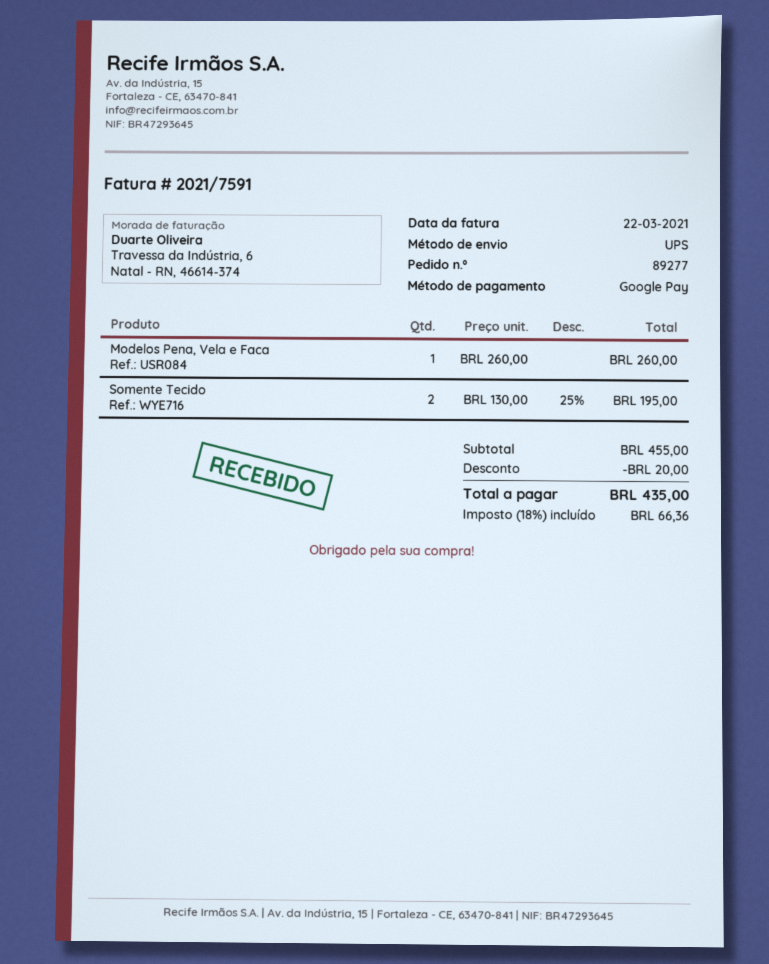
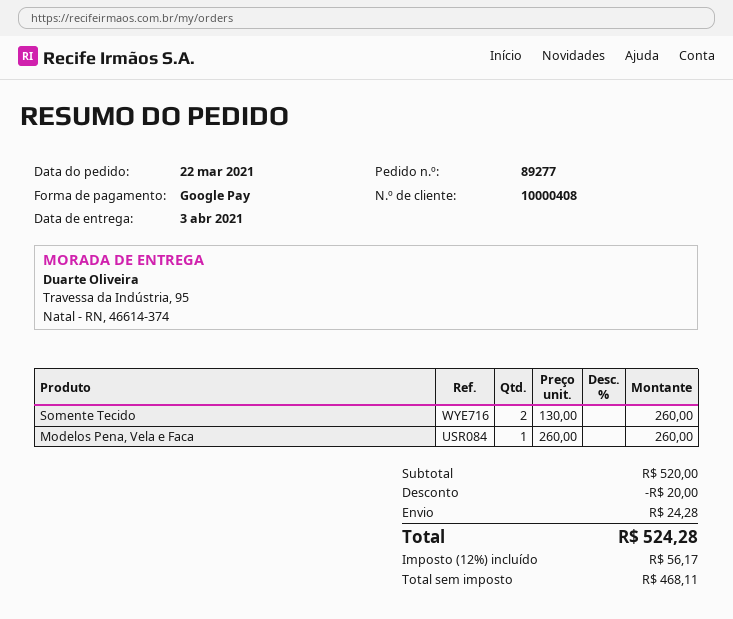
Somente Tecido: 2 x 130.00 - 25% = 195.00 -> 2 x 130.00 = 260.00
subtotal: 455.00 -> 520.00
shipping: none -> 24.28
tax: 18% = 66.36 -> 12% = 56.17
total: 435.00 -> 524.28

